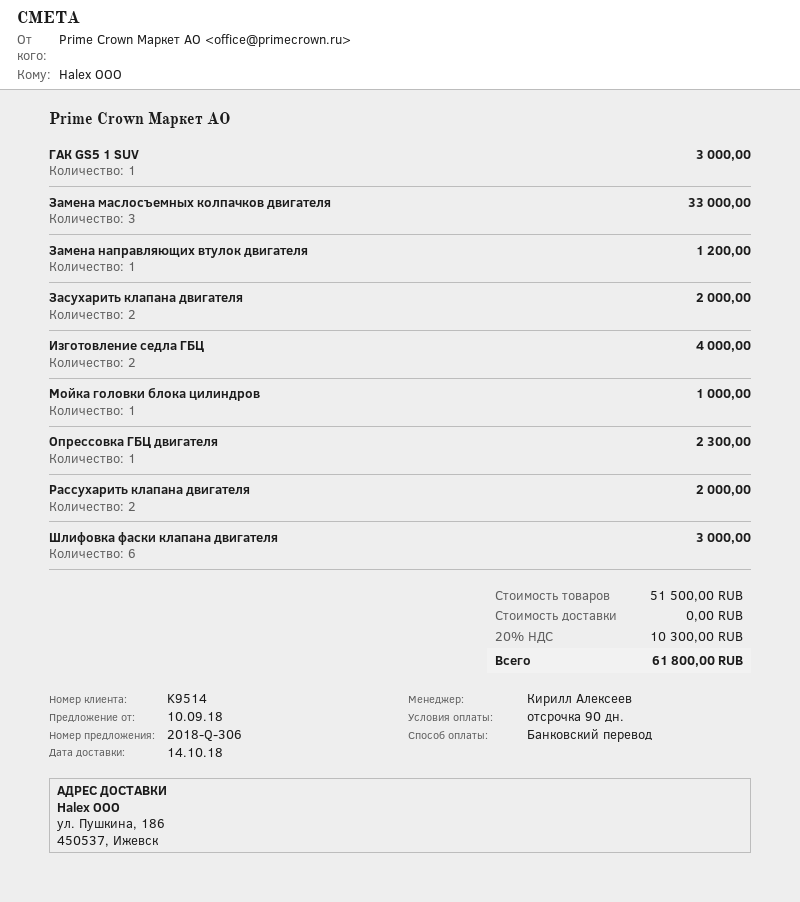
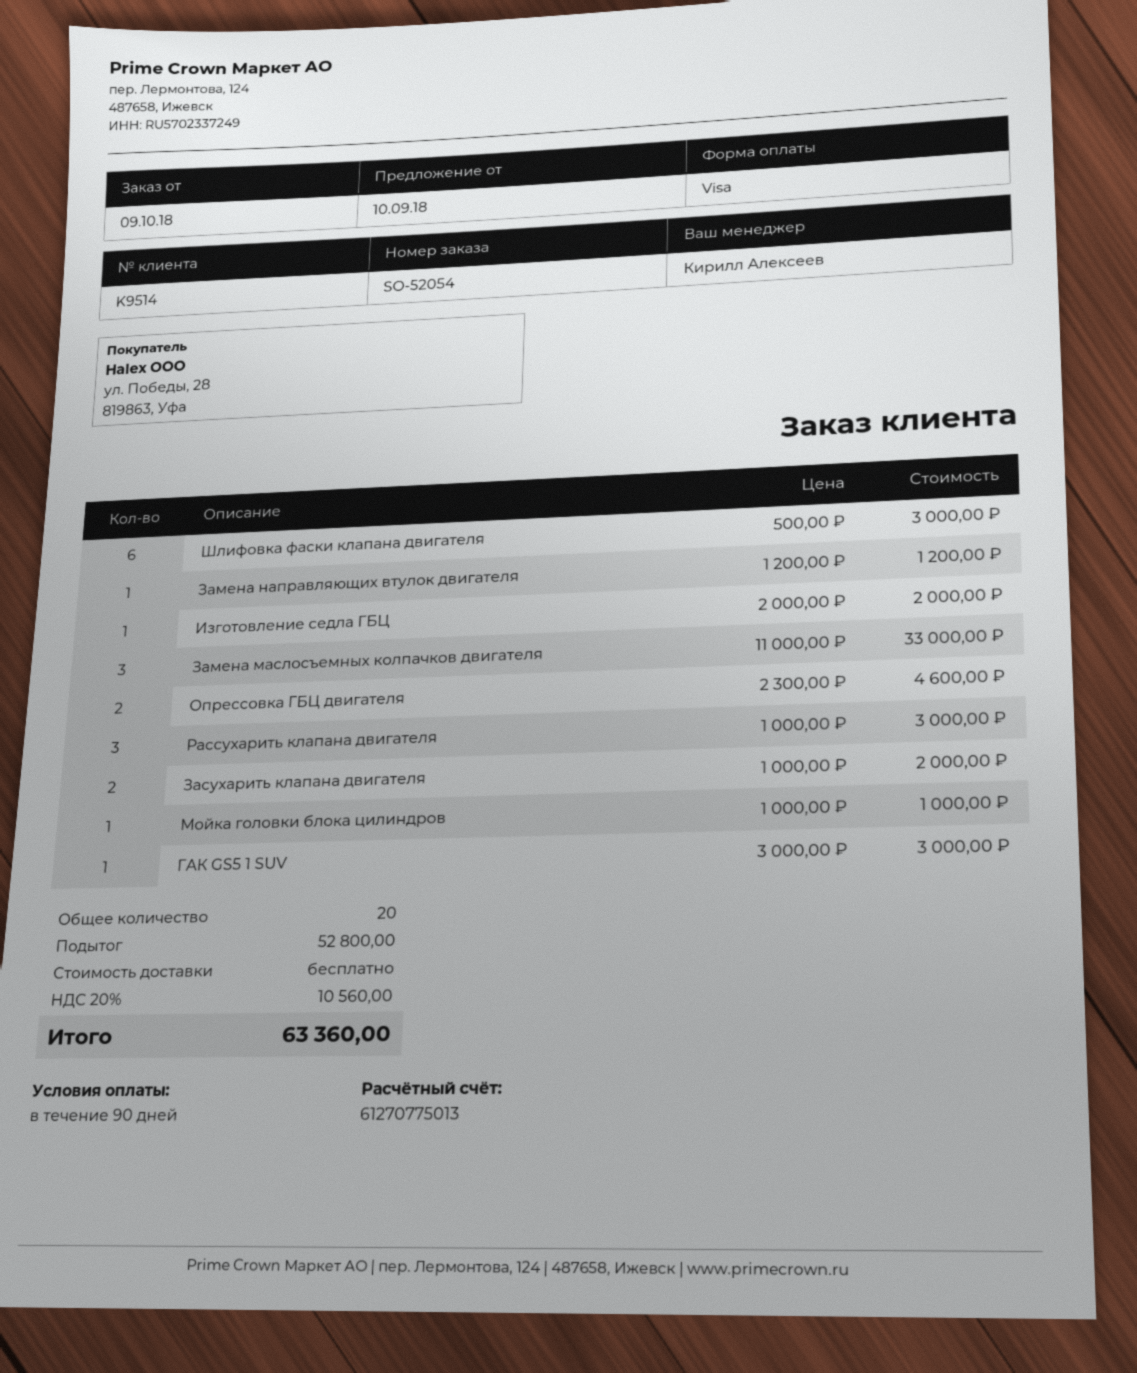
payment method: bank transfer -> Visa
Изготовление седла ГБЦ: 2 for 4000.00 -> 1 for 2000.00
Опрессовка ГБЦ двигателя: 1 for 2300.00 -> 2 for 4600.00
Рассухарить клапана двигателя: 2 for 2000.00 -> 3 for 3000.00
subtotal: 51500.00 -> 52800.00
tax: 20% = 10300.00 -> 20% = 10560.00
total: 61800.00 -> 63360.00

